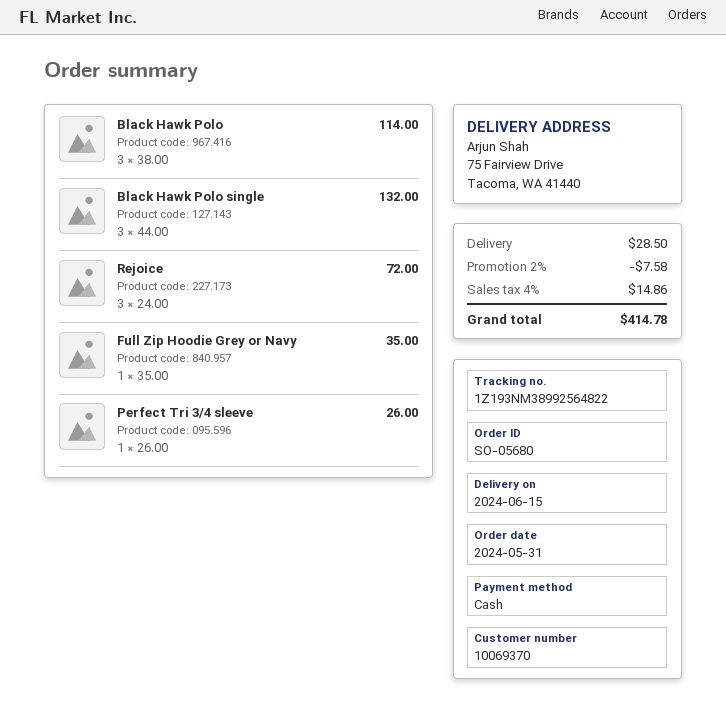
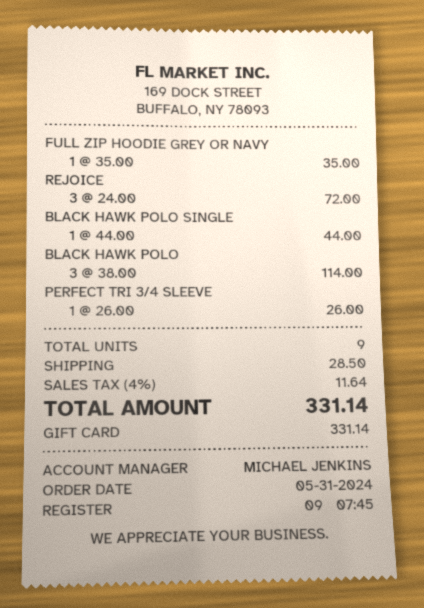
payment method: cash -> gift card
Black Hawk Polo single: 3 x 44.00 = 132.00 -> 1 x 44.00 = 44.00
discount: 2% = 7.58 -> none
tax: 4% = 14.86 -> 4% = 11.64
total: 414.78 -> 331.14

